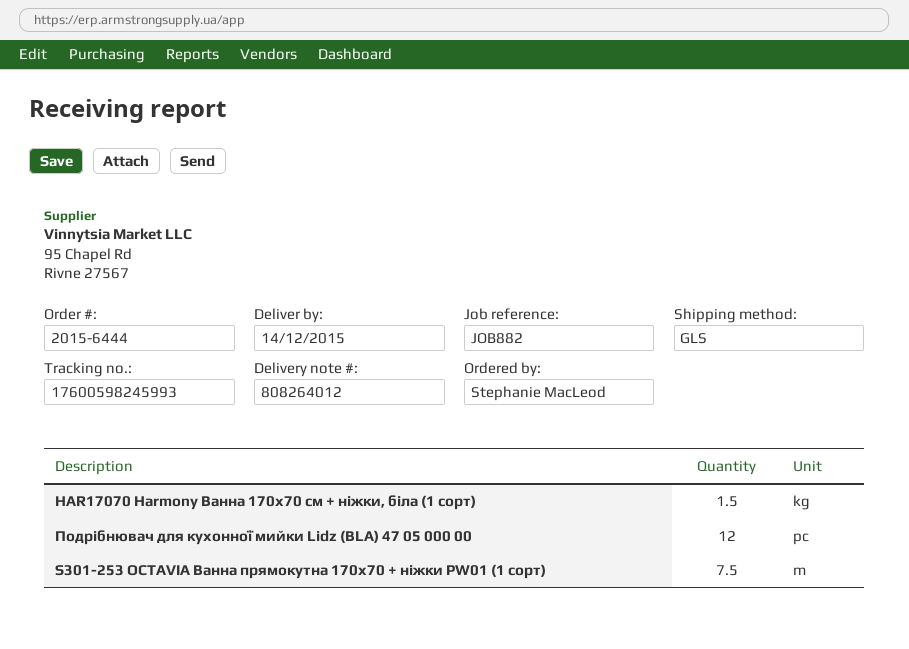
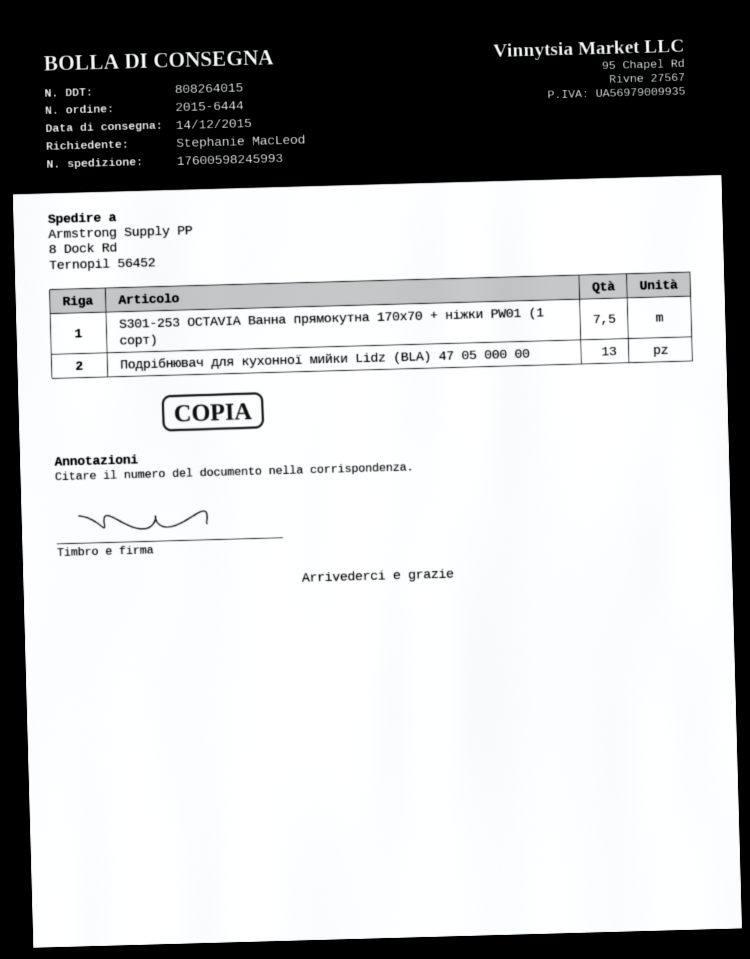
delivery note number: 808264012 -> 808264015
HAR17070 Harmony Ванна 170x70 см + ніжки, біла (1 сорт): 1.5 -> none
Подрібнювач для кухонної мийки Lidz (BLA) 47 05 000 00: 12 -> 13

